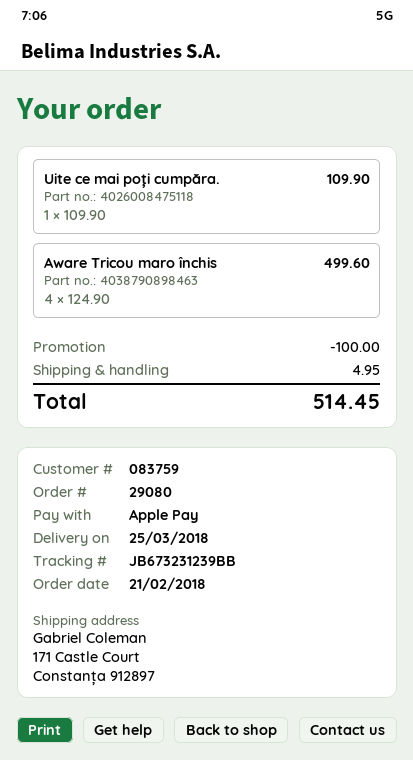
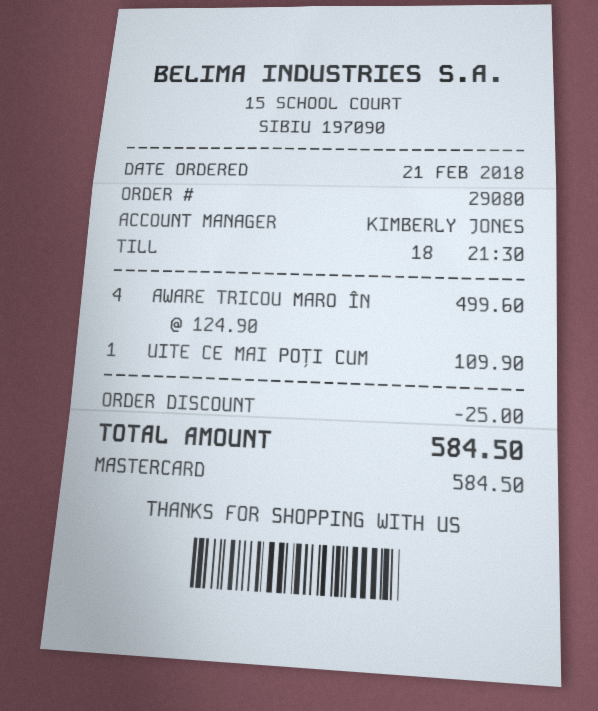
payment method: Apple Pay -> Mastercard
discount: 100.00 -> 25.00
shipping: 4.95 -> none
total: 514.45 -> 584.50

